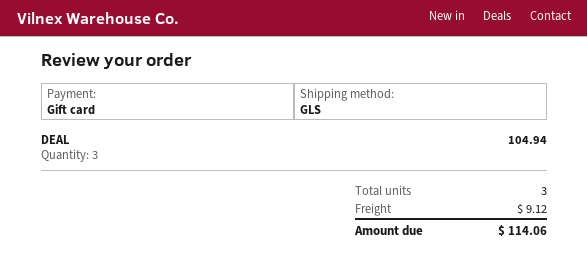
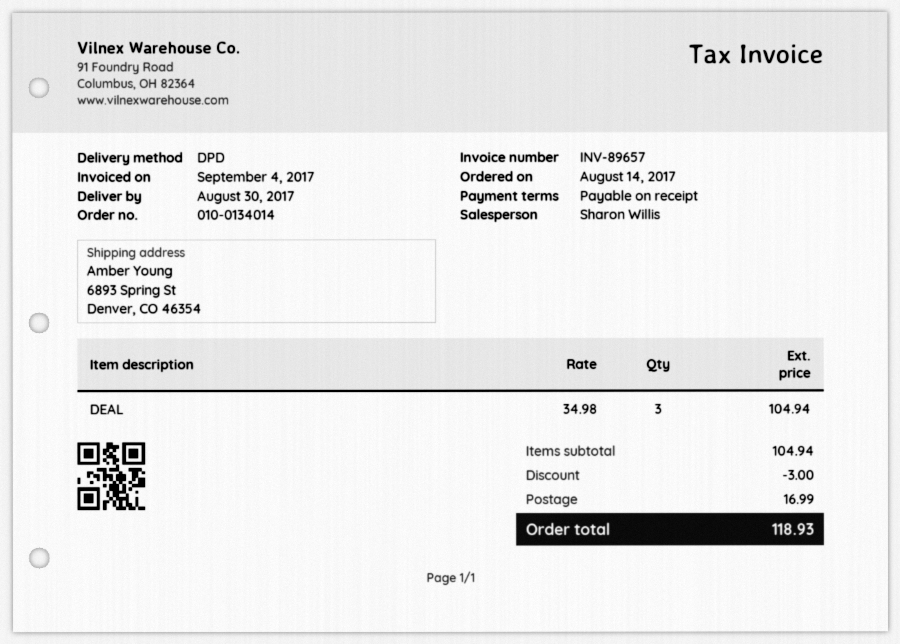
shipping method: GLS -> DPD
discount: none -> 3.00
shipping: 9.12 -> 16.99
total: 114.06 -> 118.93

